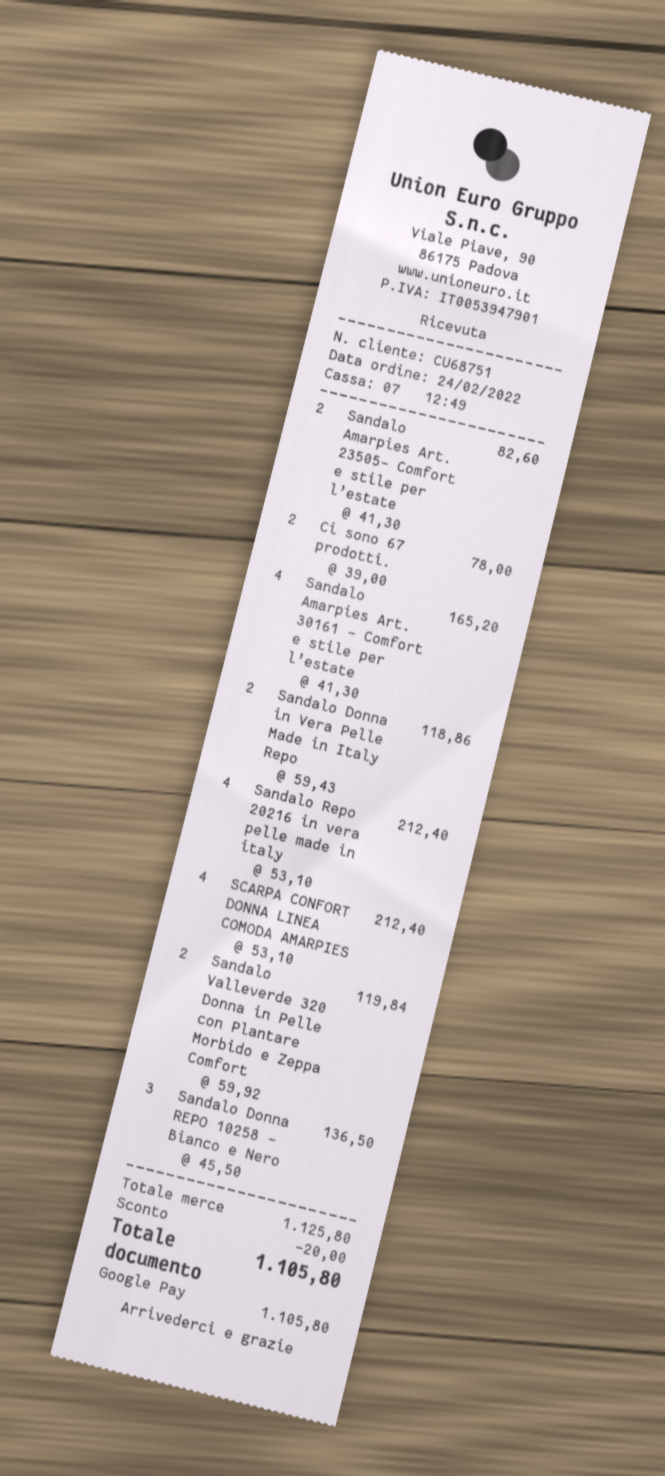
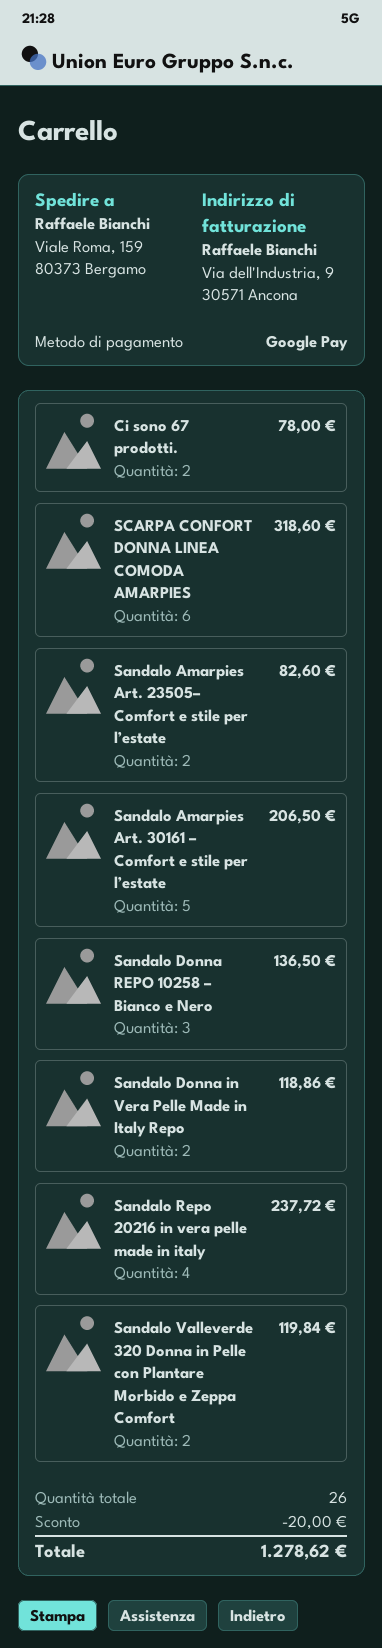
Sandalo Amarpies Art. 30161 – Comfort e stile per l’estate: 4 for 165.20 -> 5 for 206.50
Sandalo Repo 20216 in vera pelle made in italy: 4 for 212.40 -> 4 for 237.72
SCARPA CONFORT DONNA LINEA COMODA AMARPIES: 4 for 212.40 -> 6 for 318.60
total: 1105.80 -> 1278.62

